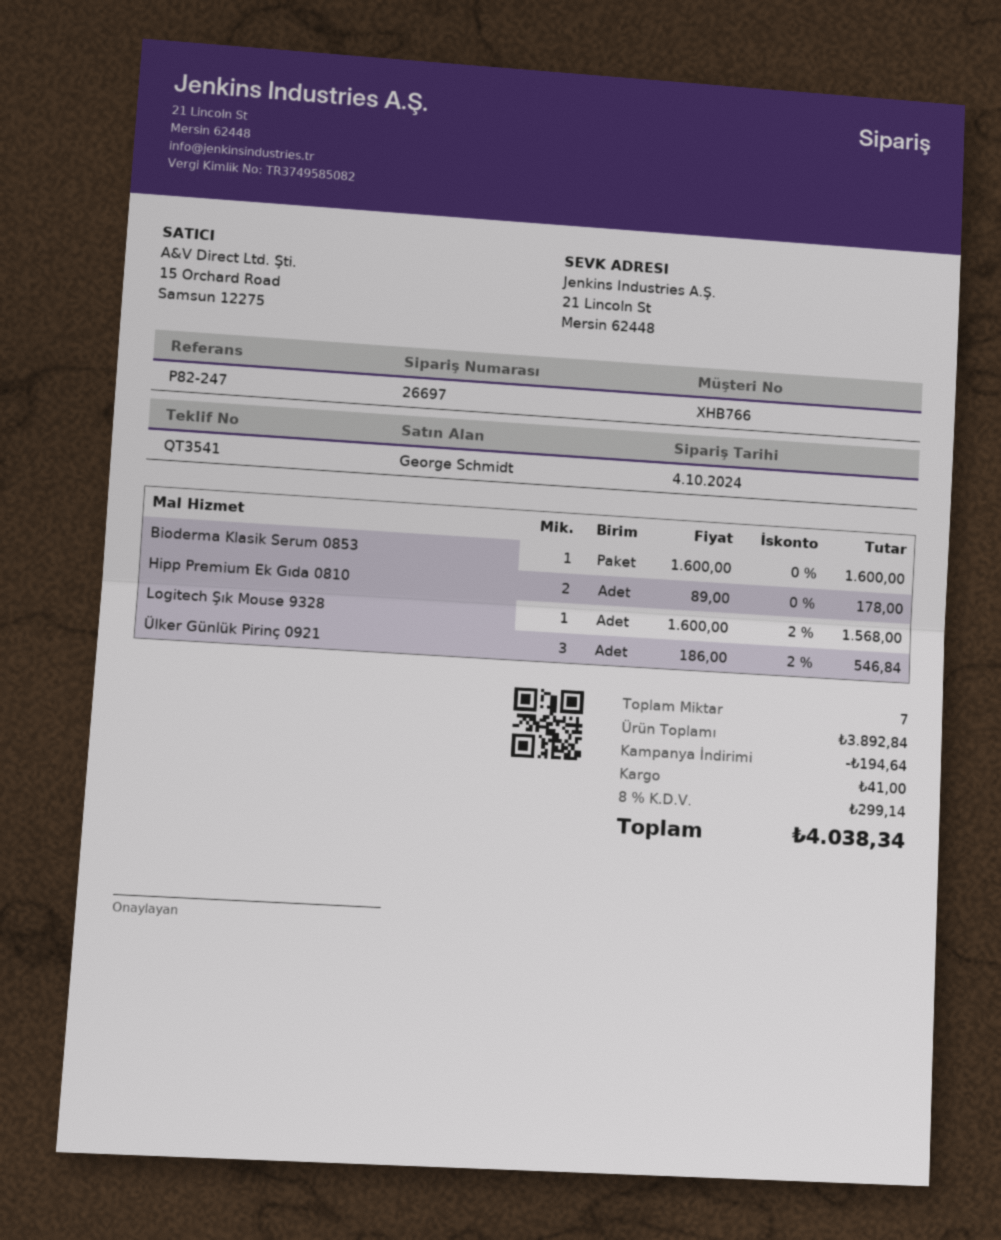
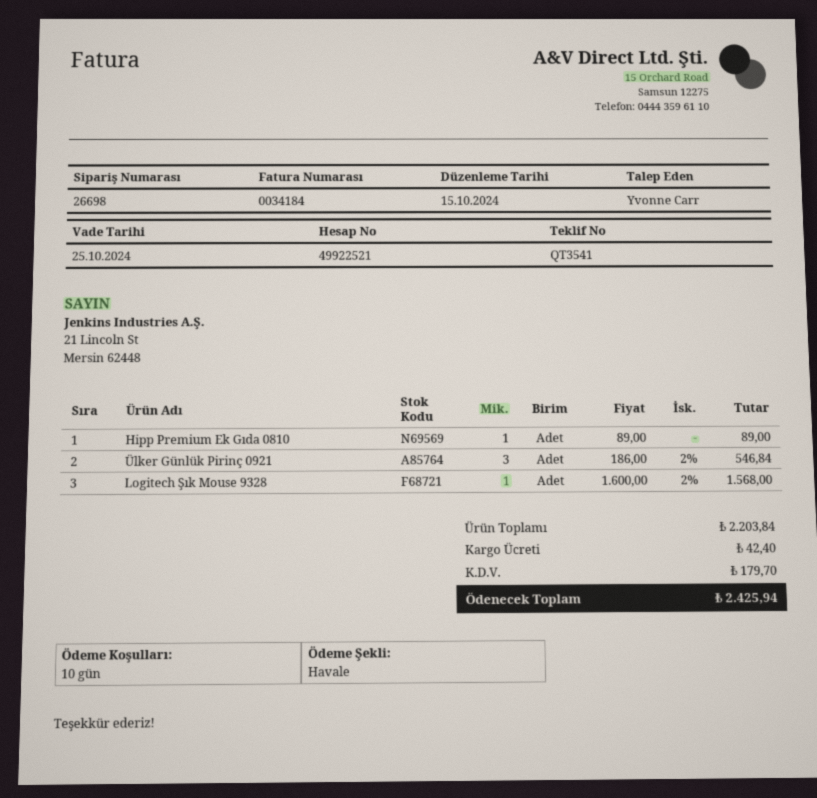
order number: 26697 -> 26698
ordered by: George Schmidt -> Yvonne Carr
Bioderma Klasik Serum 0853: 1 x 1600.00 = 1600.00 -> none
Hipp Premium Ek Gıda 0810: 2 x 89.00 = 178.00 -> 1 x 89.00 = 89.00
subtotal: 3892.84 -> 2203.84
discount: 194.64 -> none
shipping: 41.00 -> 42.40
tax: 299.14 -> 179.70
total: 4038.34 -> 2425.94

